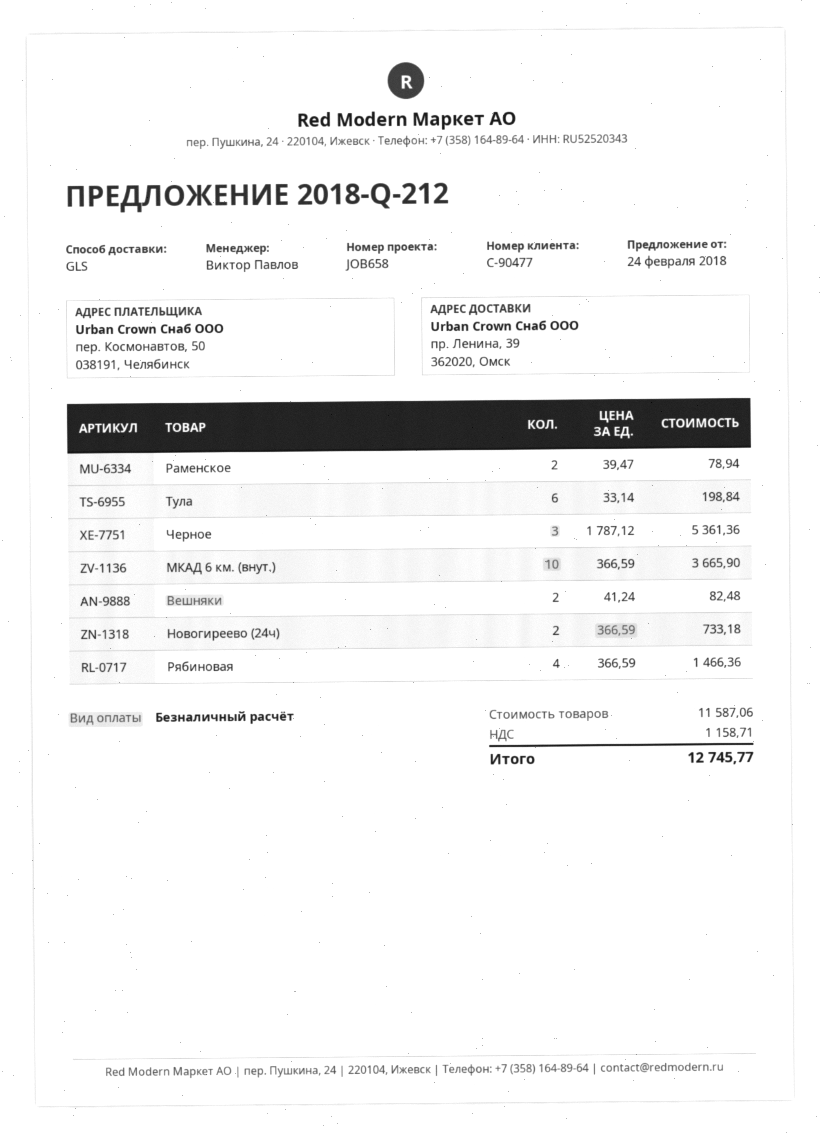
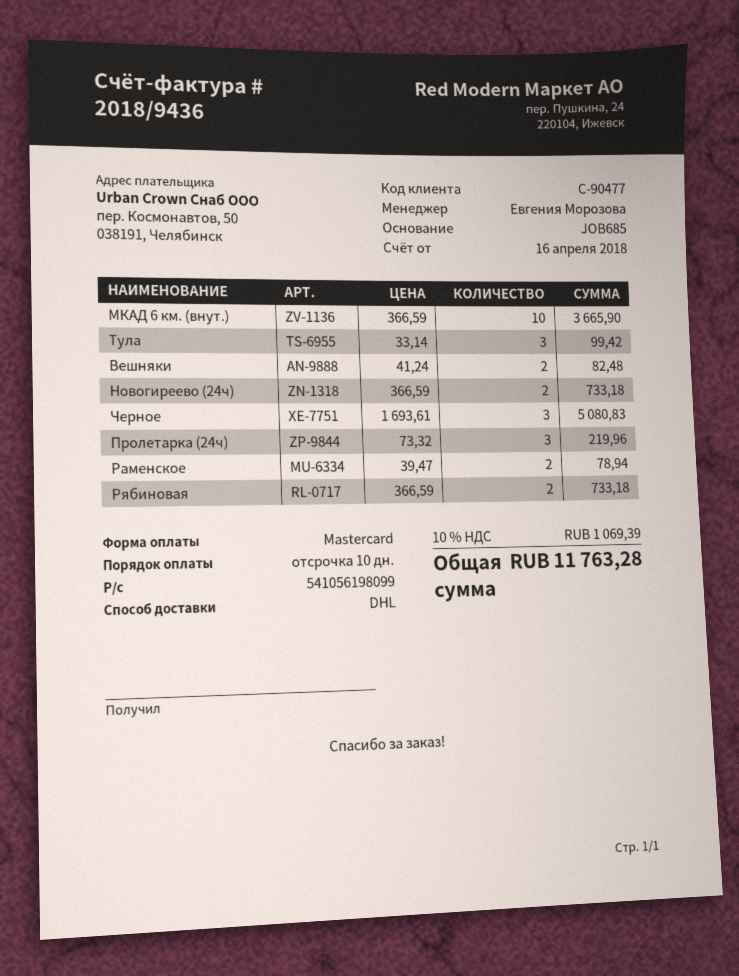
reference: JOB658 -> JOB685
sales rep: Виктор Павлов -> Евгения Морозова
payment method: bank transfer -> Mastercard
shipping method: GLS -> DHL
Тула: 6 x 33.14 = 198.84 -> 3 x 33.14 = 99.42
Черное: 3 x 1787.12 = 5361.36 -> 3 x 1693.61 = 5080.83
Рябиновая: 4 x 366.59 = 1466.36 -> 2 x 366.59 = 733.18
Пролетарка (24ч): none -> 3 x 73.32 = 219.96
tax: 1158.71 -> 1069.39
total: 12745.77 -> 11763.28

